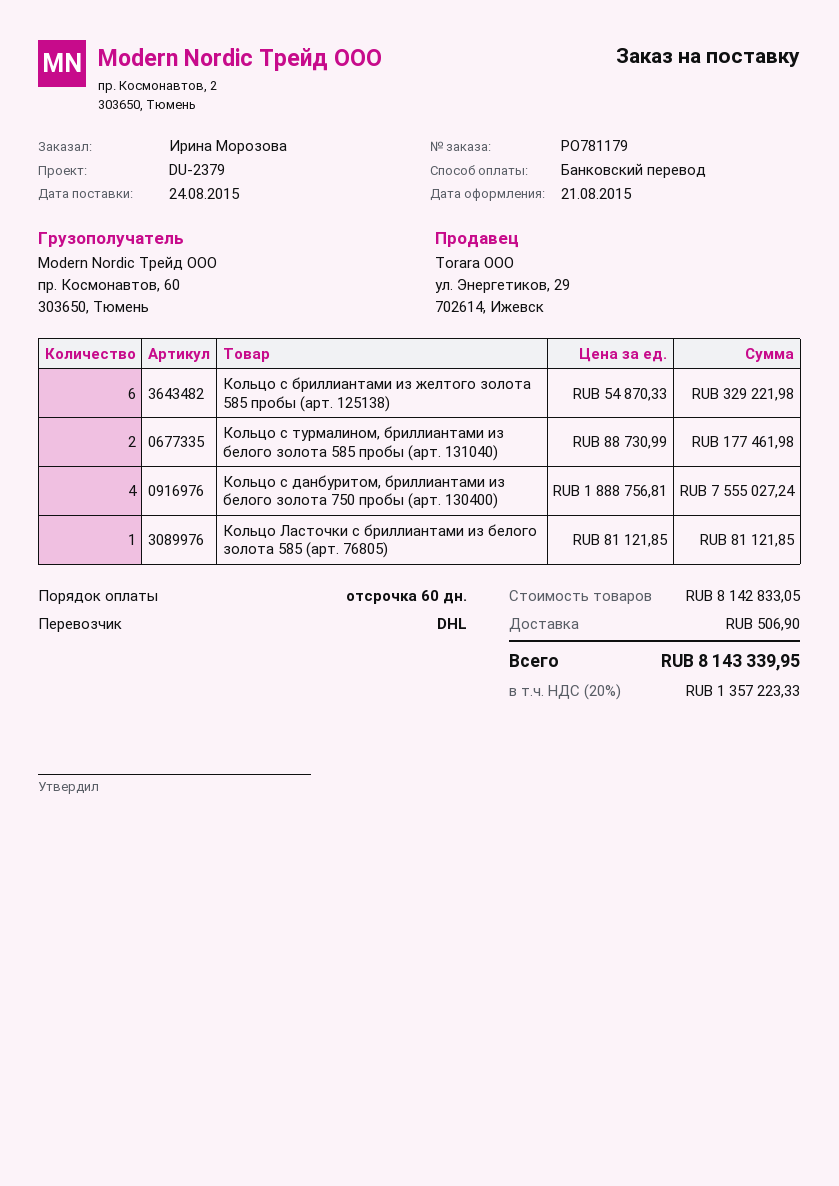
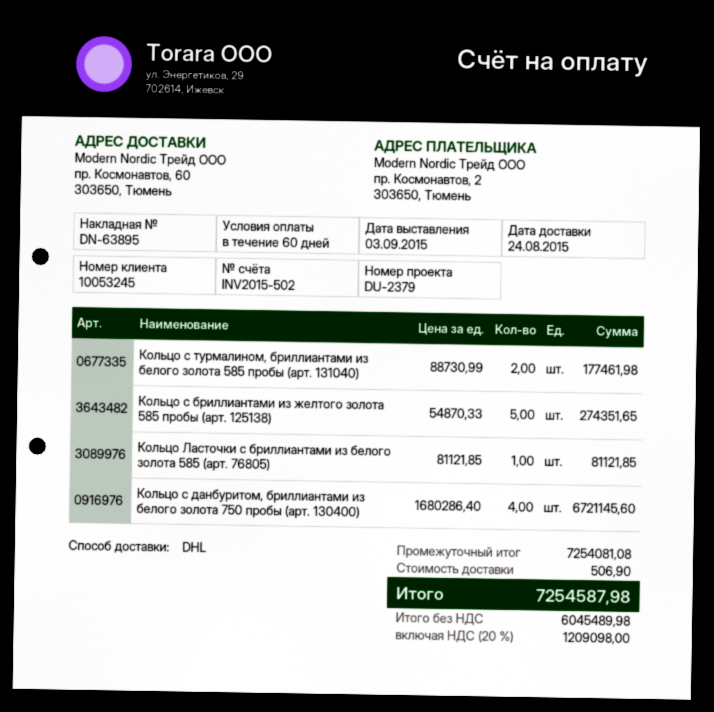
Кольцо с бриллиантами из желтого золота 585 пробы (арт. 125138): 6 x 54870.33 = 329221.98 -> 5 x 54870.33 = 274351.65
Кольцо с данбуритом, бриллиантами из белого золота 750 пробы (арт. 130400): 4 x 1888756.81 = 7555027.24 -> 4 x 1680286.40 = 6721145.60
subtotal: 8142833.05 -> 7254081.08
tax: 20% = 1357223.33 -> 20% = 1209098.00
total: 8143339.95 -> 7254587.98

